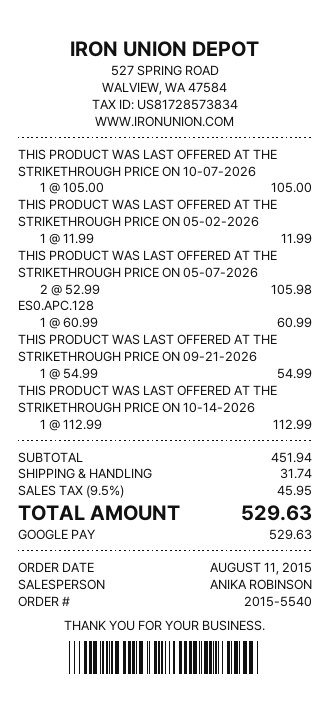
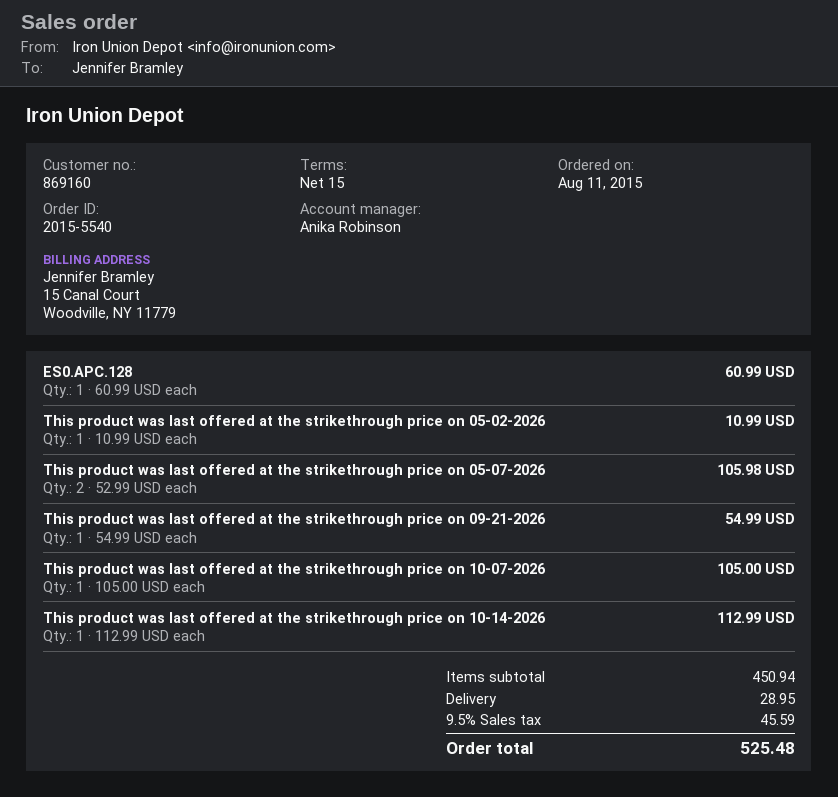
THIS PRODUCT WAS LAST OFFERED AT THE STRIKETHROUGH PRICE ON 05-02-2026: 1 x 11.99 = 11.99 -> 1 x 10.99 = 10.99
subtotal: 451.94 -> 450.94
shipping: 31.74 -> 28.95
tax: 9.5% = 45.95 -> 9.5% = 45.59
total: 529.63 -> 525.48

